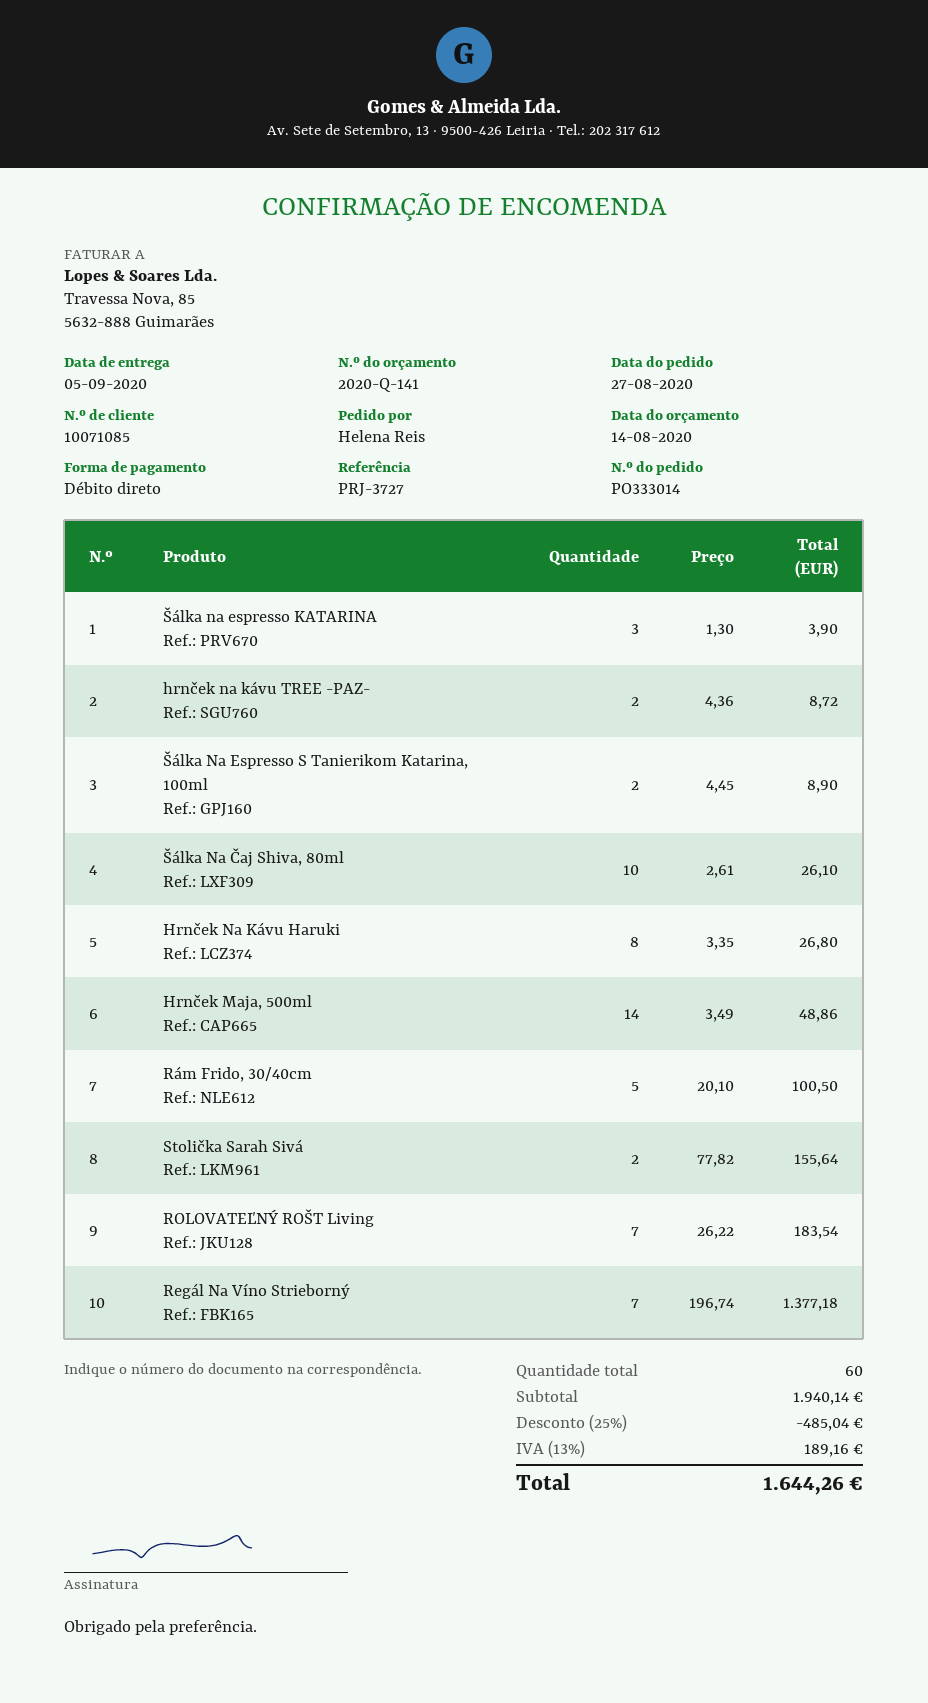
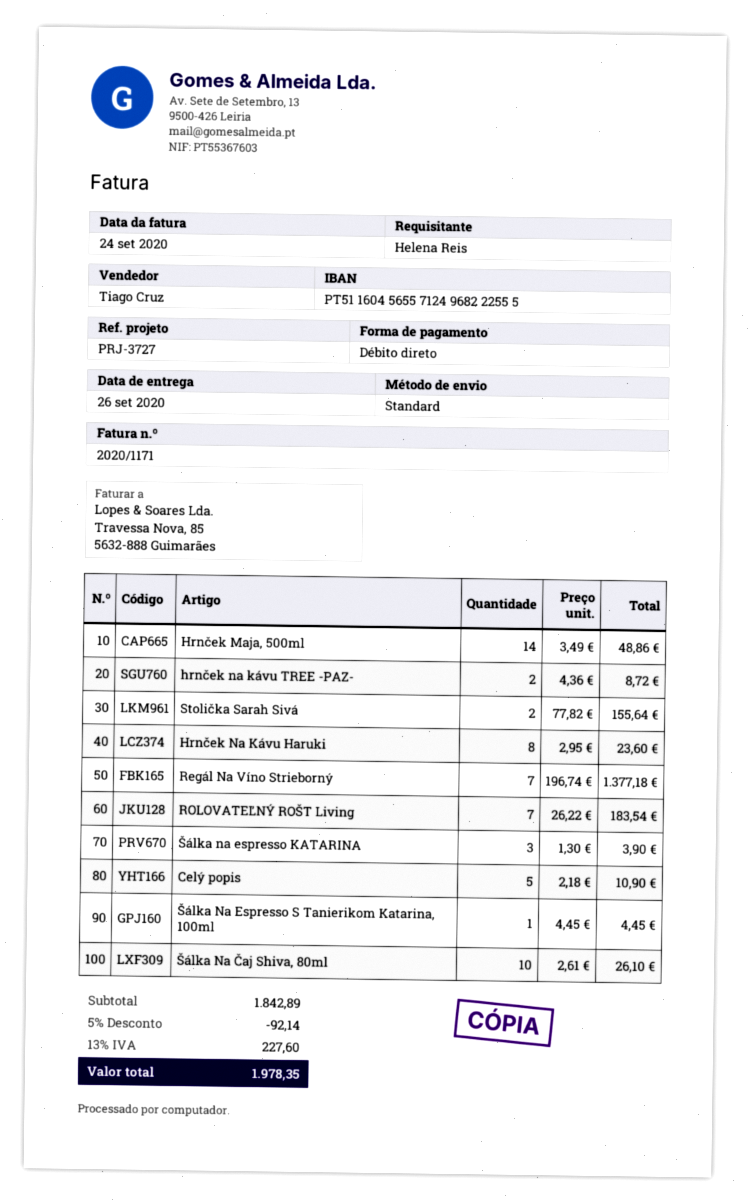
delivery date: 2020-09-05 -> 2020-09-26
Šálka Na Espresso S Tanierikom Katarina, 100ml: 2 x 4.45 = 8.90 -> 1 x 4.45 = 4.45
Hrnček Na Kávu Haruki: 8 x 3.35 = 26.80 -> 8 x 2.95 = 23.60
Rám Frido, 30/40cm: 5 x 20.10 = 100.50 -> none
Celý popis: none -> 5 x 2.18 = 10.90
subtotal: 1940.14 -> 1842.89
discount: 25% = 485.04 -> 5% = 92.14
tax: 13% = 189.16 -> 13% = 227.60
total: 1644.26 -> 1978.35

